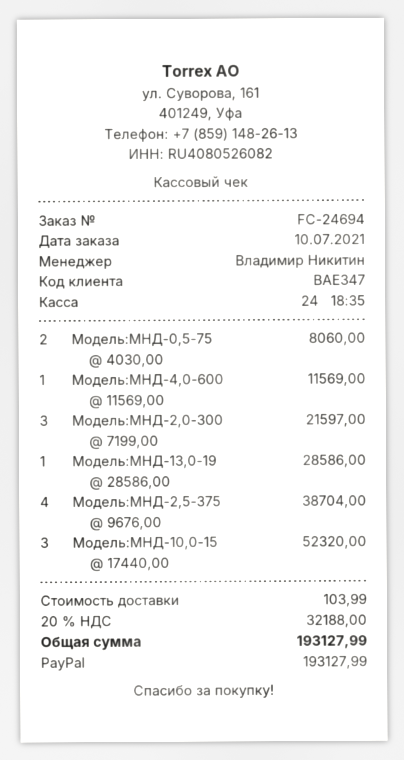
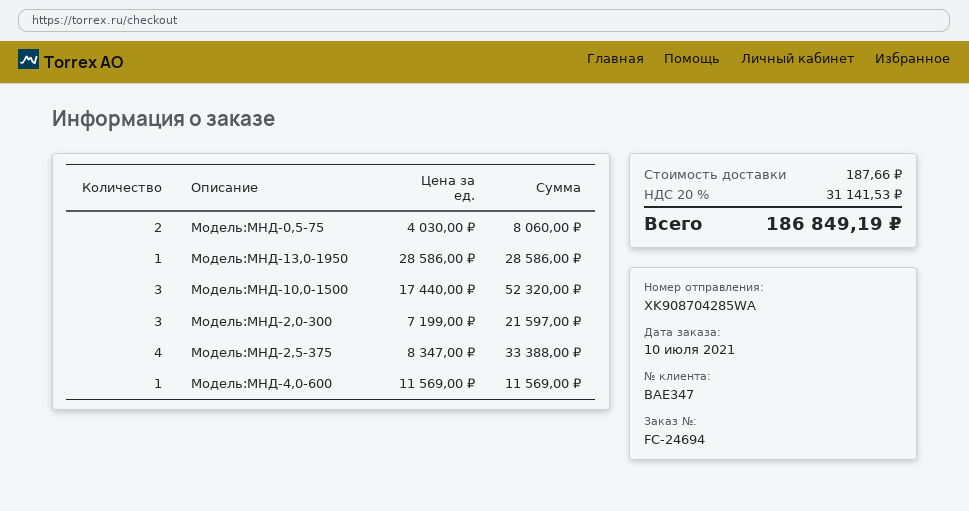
Модель:МНД-2,5-375: 4 x 9676.00 = 38704.00 -> 4 x 8347.00 = 33388.00
shipping: 103.99 -> 187.66
tax: 20% = 32188.00 -> 20% = 31141.53
total: 193127.99 -> 186849.19

